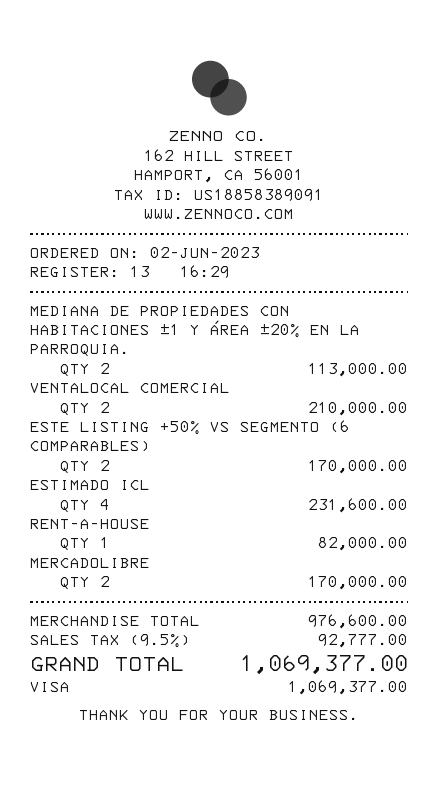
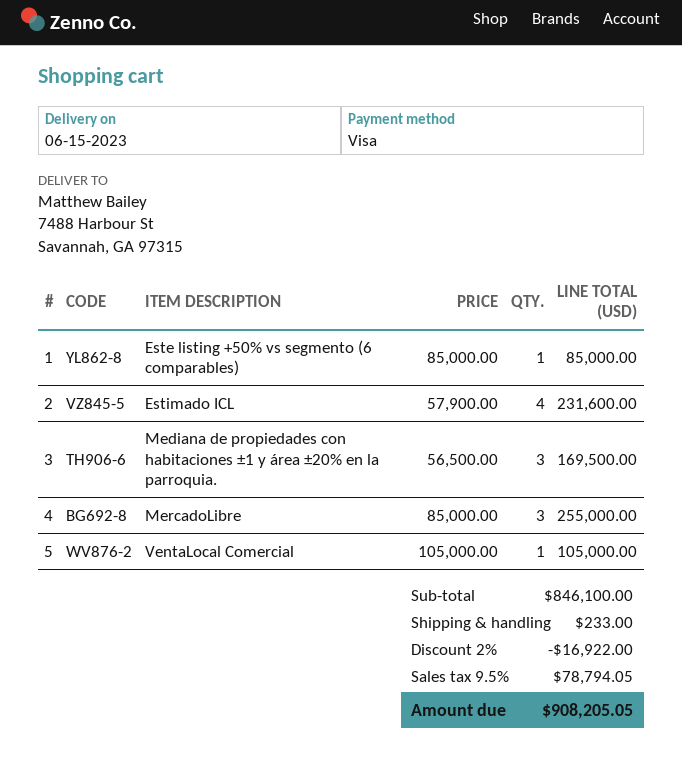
MEDIANA DE PROPIEDADES CON HABITACIONES ±1 Y ÁREA ±20% EN LA PARROQUIA.: 2 for 113000.00 -> 3 for 169500.00
VENTALOCAL COMERCIAL: 2 for 210000.00 -> 1 for 105000.00
ESTE LISTING +50% VS SEGMENTO (6 COMPARABLES): 2 for 170000.00 -> 1 for 85000.00
RENT-A-HOUSE: 1 for 82000.00 -> none
MERCADOLIBRE: 2 for 170000.00 -> 3 for 255000.00
subtotal: 976600.00 -> 846100.00
discount: none -> 2% = 16922.00
shipping: none -> 233.00
tax: 9.5% = 92777.00 -> 9.5% = 78794.05
total: 1069377.00 -> 908205.05

